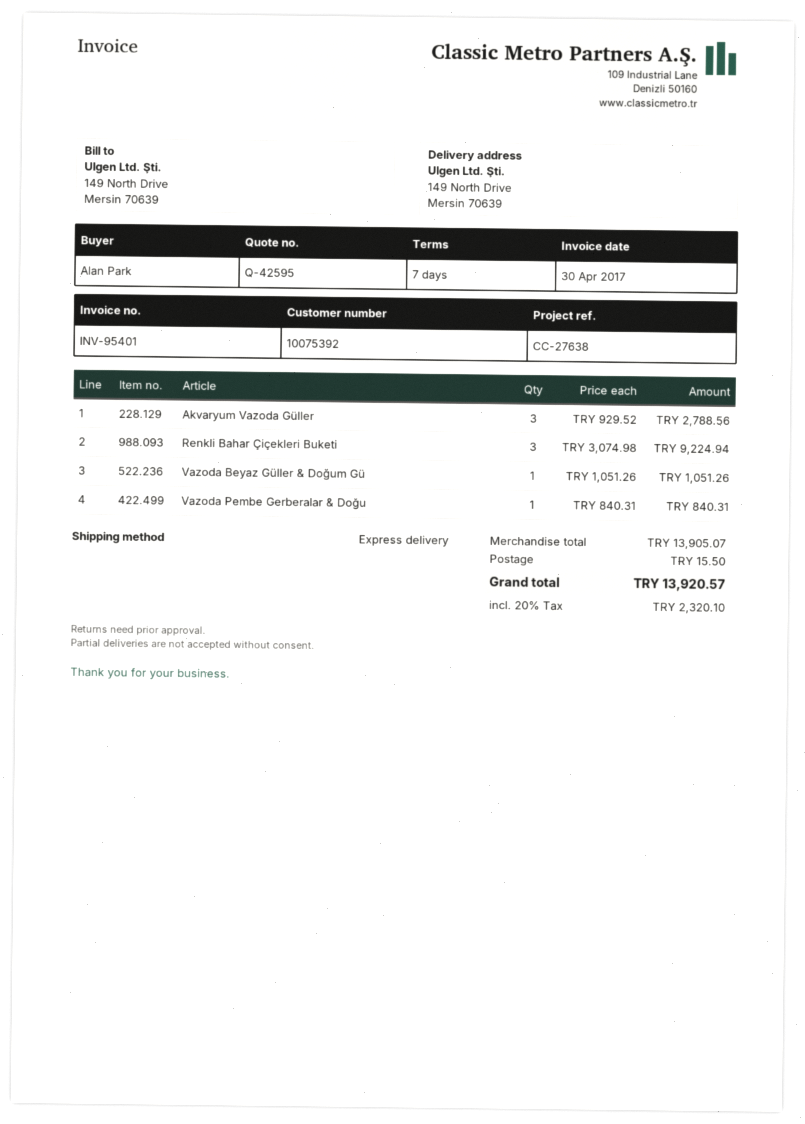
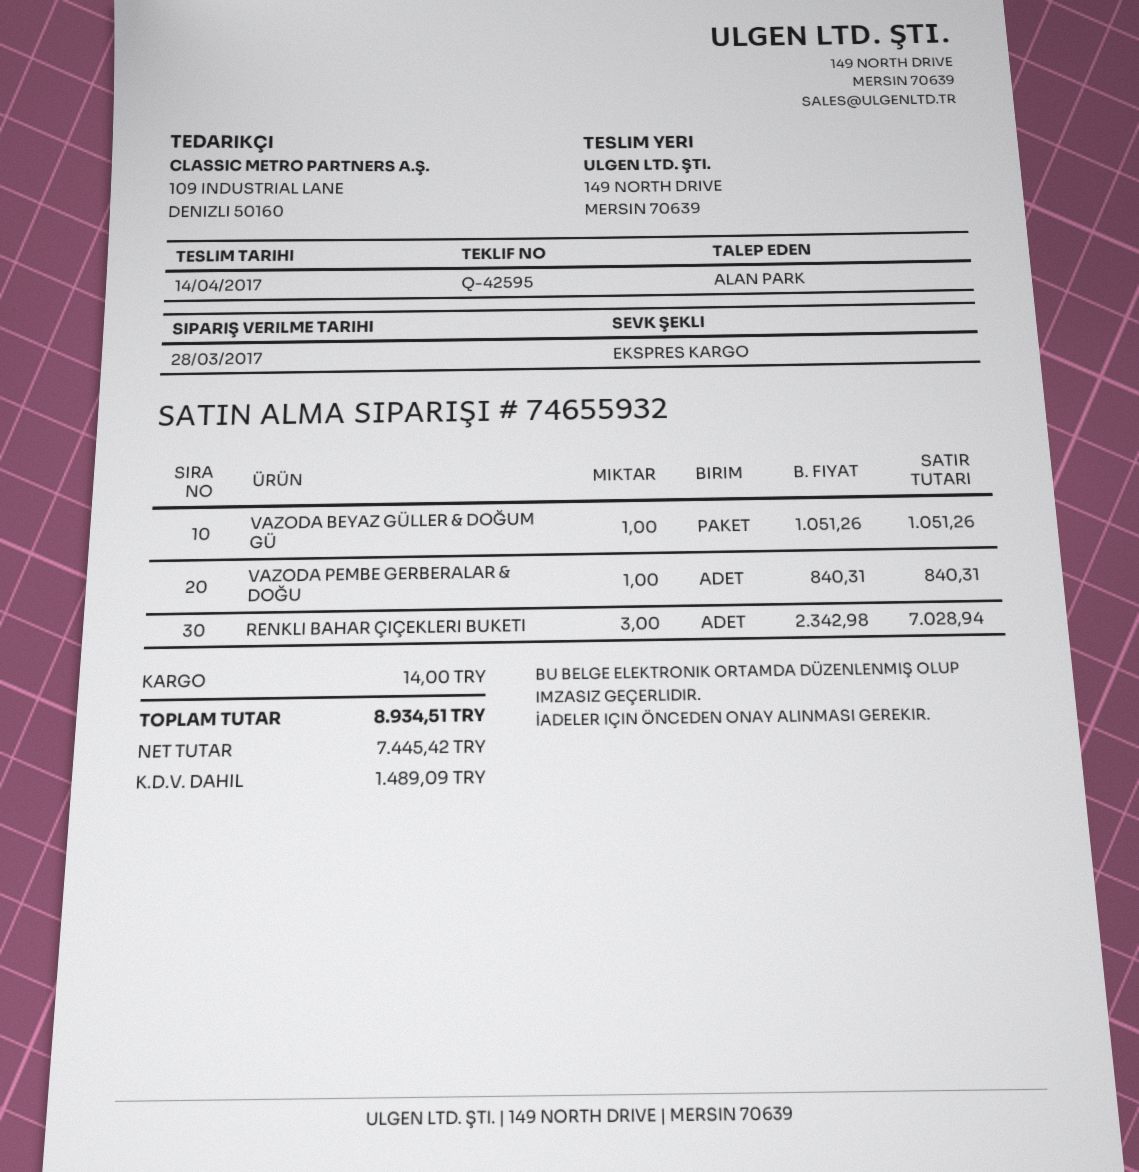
Akvaryum Vazoda Güller: 3 x 929.52 = 2788.56 -> none
Renkli Bahar Çiçekleri Buketi: 3 x 3074.98 = 9224.94 -> 3 x 2342.98 = 7028.94
shipping: 15.50 -> 14.00
tax: 2320.10 -> 1489.09
total: 13920.57 -> 8934.51

